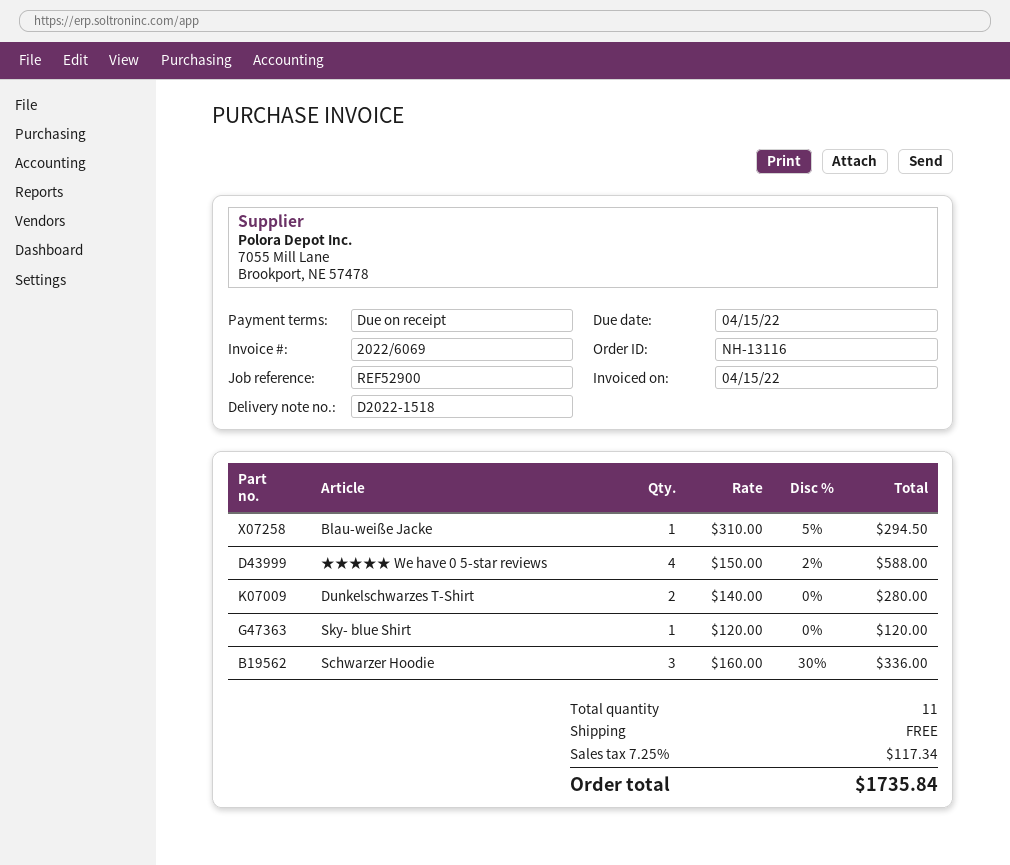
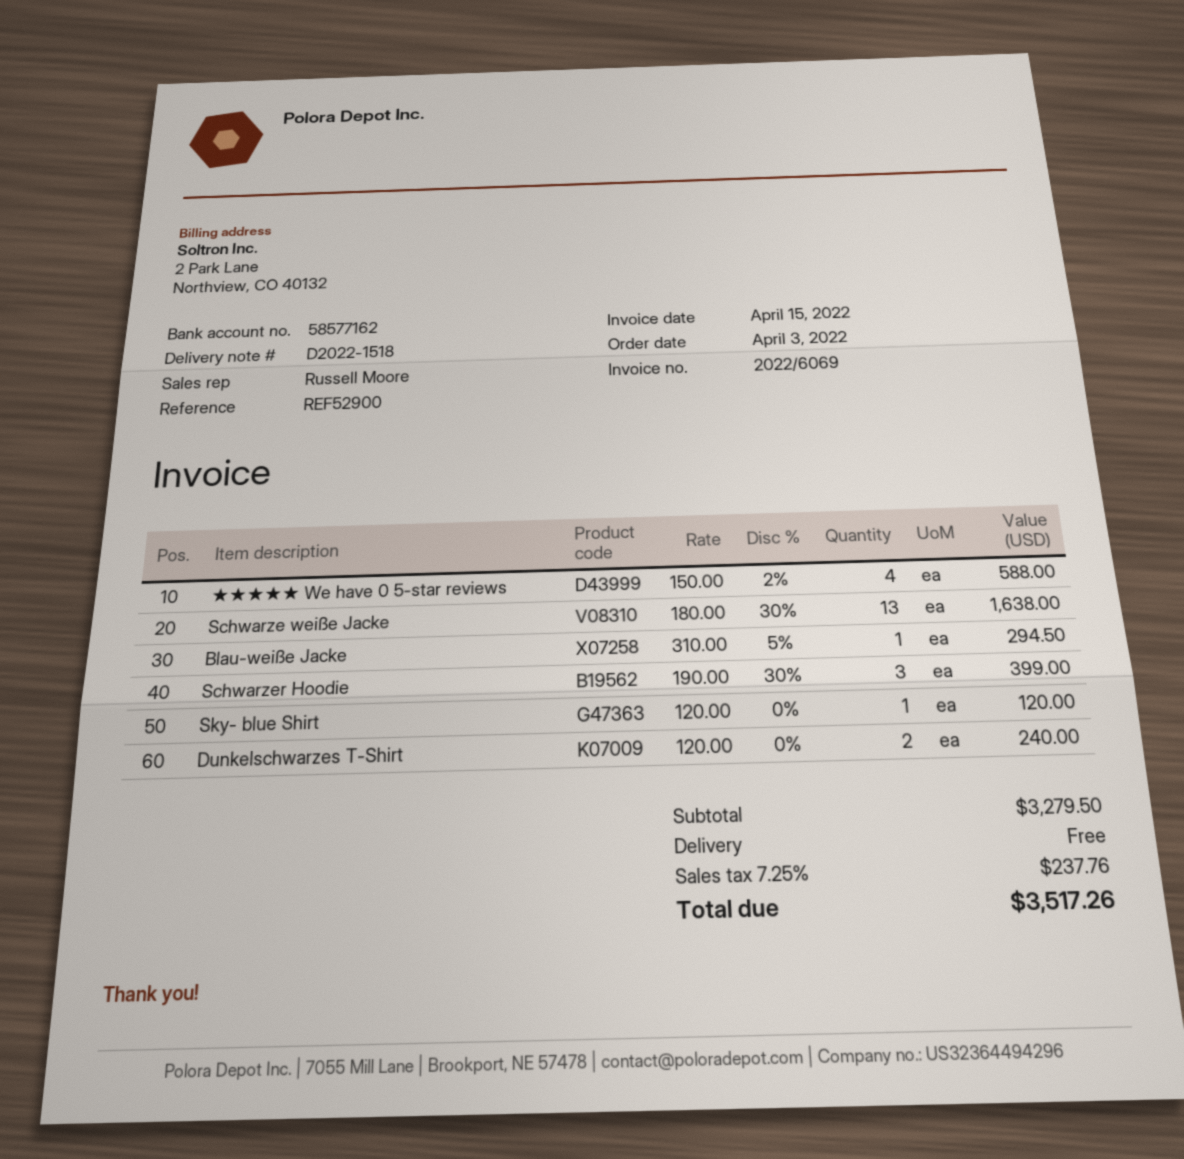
Dunkelschwarzes T-Shirt: 2 x 140.00 = 280.00 -> 2 x 120.00 = 240.00
Schwarzer Hoodie: 3 x 160.00 - 30% = 336.00 -> 3 x 190.00 - 30% = 399.00
Schwarze weiße Jacke: none -> 13 x 180.00 - 30% = 1638.00
tax: 7.25% = 117.34 -> 7.25% = 237.76
total: 1735.84 -> 3517.26

